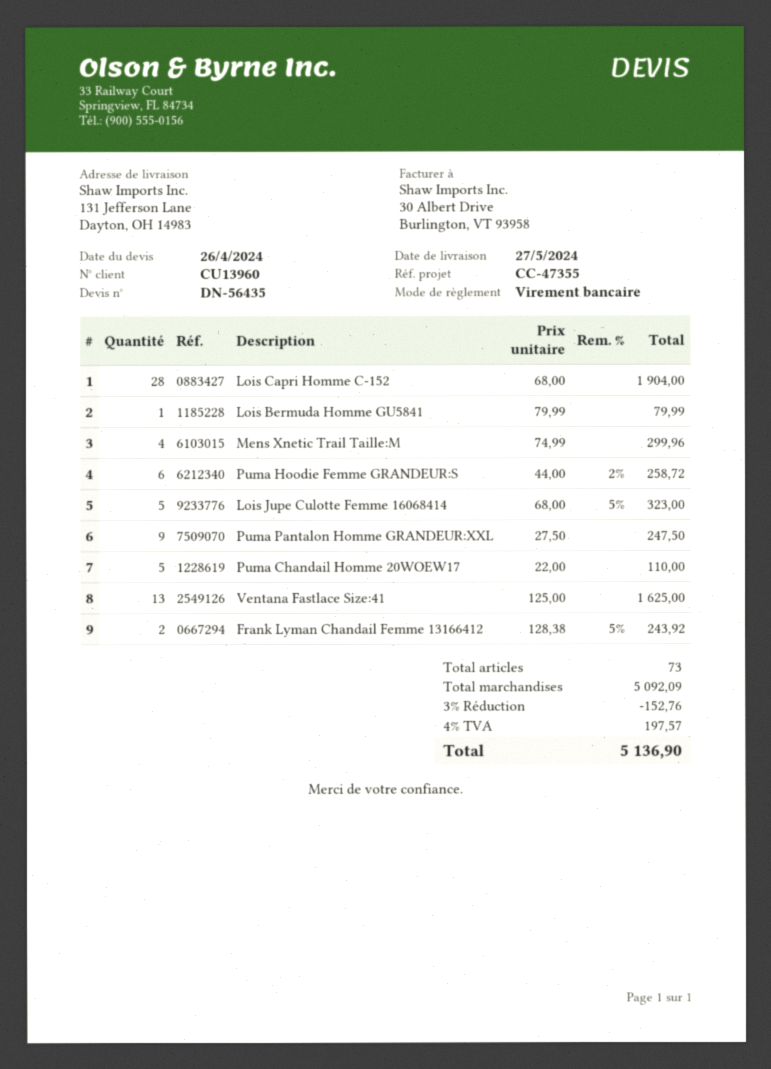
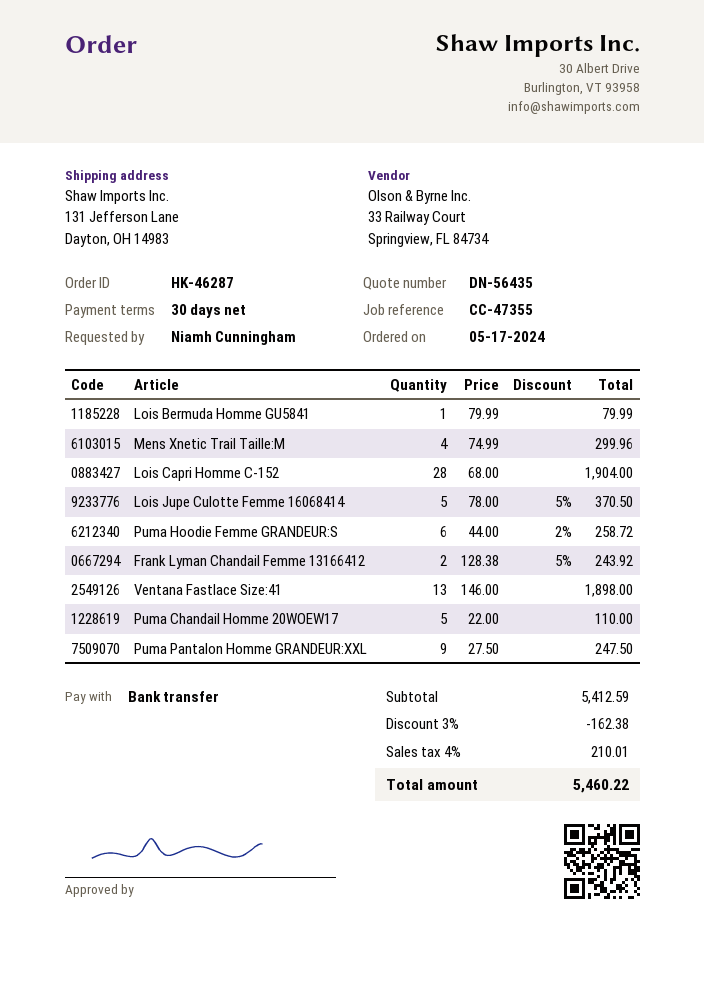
Lois Jupe Culotte Femme 16068414: 5 x 68.00 - 5% = 323.00 -> 5 x 78.00 - 5% = 370.50
Ventana Fastlace Size:41: 13 x 125.00 = 1625.00 -> 13 x 146.00 = 1898.00
subtotal: 5092.09 -> 5412.59
discount: 3% = 152.76 -> 3% = 162.38
tax: 4% = 197.57 -> 4% = 210.01
total: 5136.90 -> 5460.22

